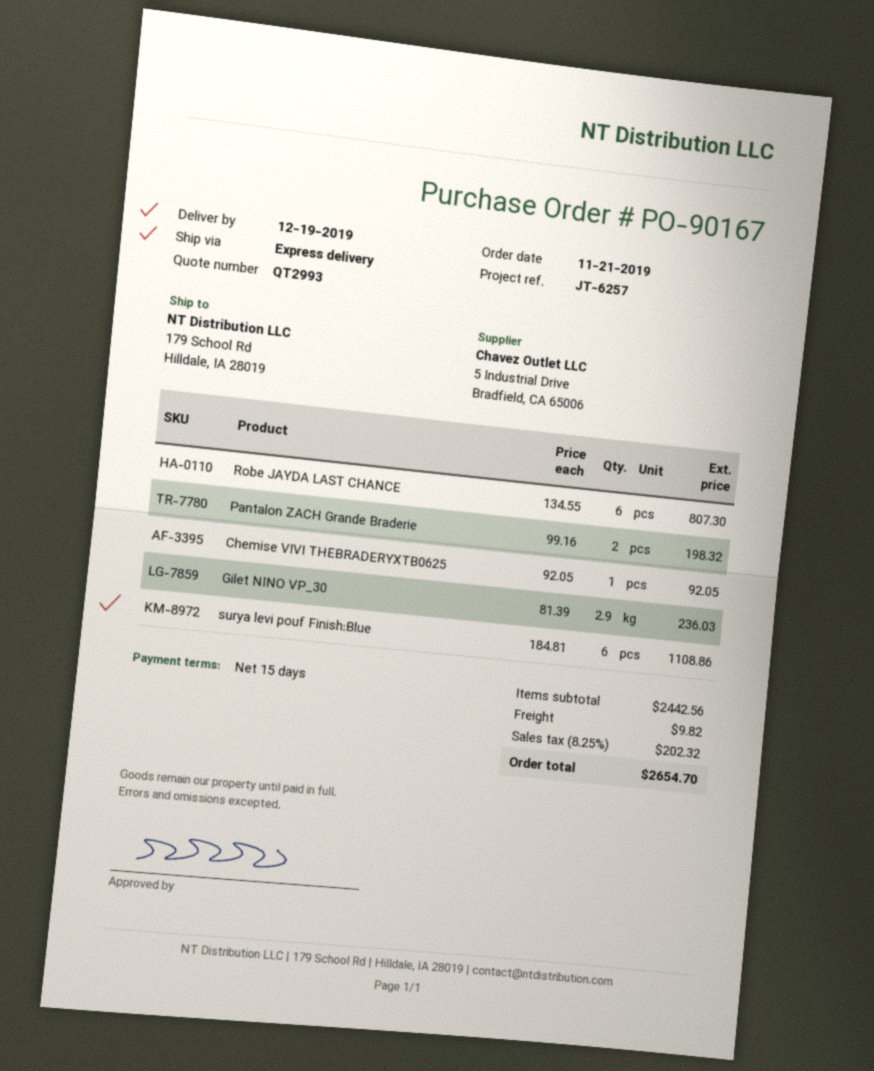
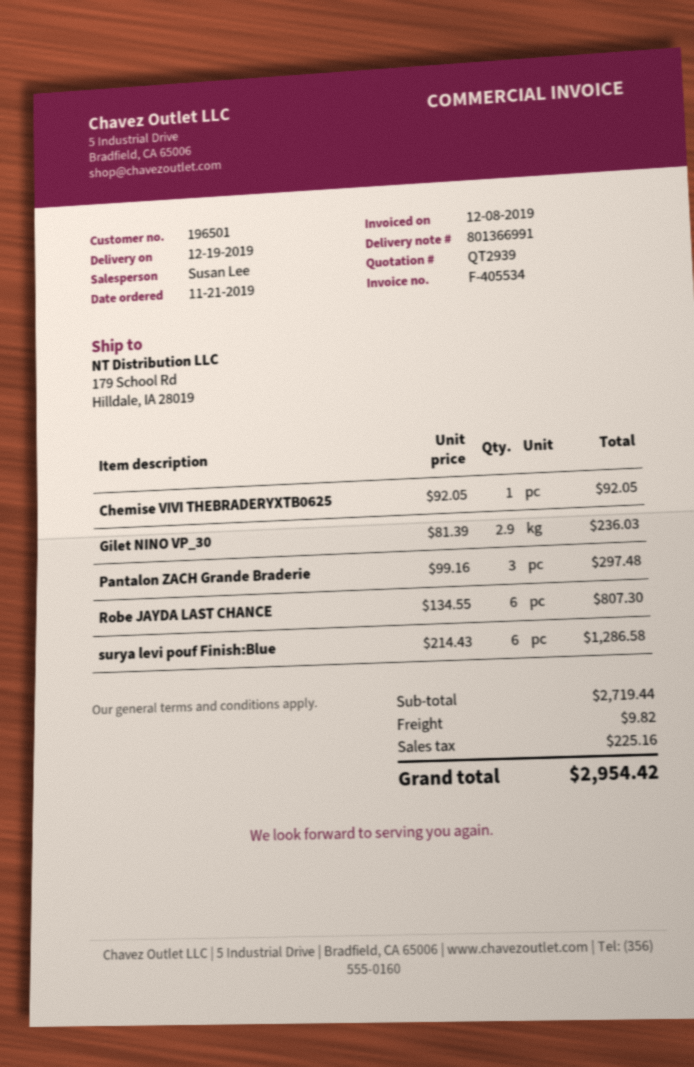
quote number: QT2993 -> QT2939
Pantalon ZACH Grande Braderie: 2 x 99.16 = 198.32 -> 3 x 99.16 = 297.48
surya levi pouf Finish:Blue: 6 x 184.81 = 1108.86 -> 6 x 214.43 = 1286.58
subtotal: 2442.56 -> 2719.44
tax: 202.32 -> 225.16
total: 2654.70 -> 2954.42

